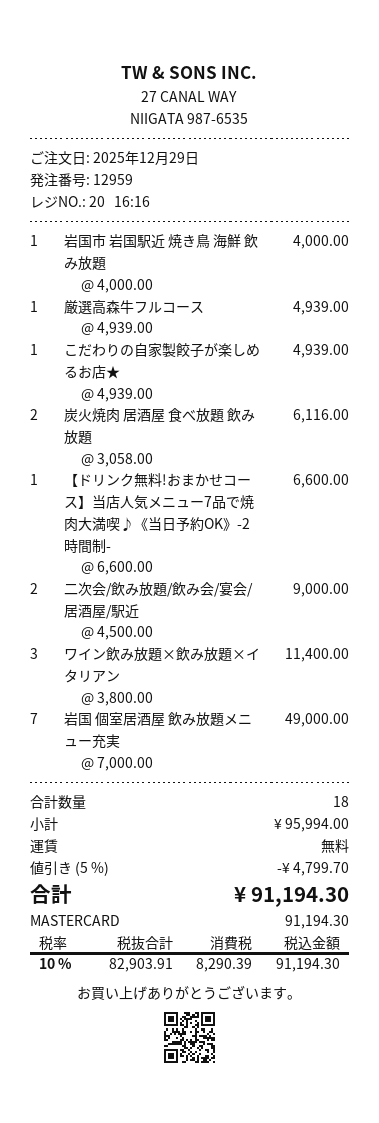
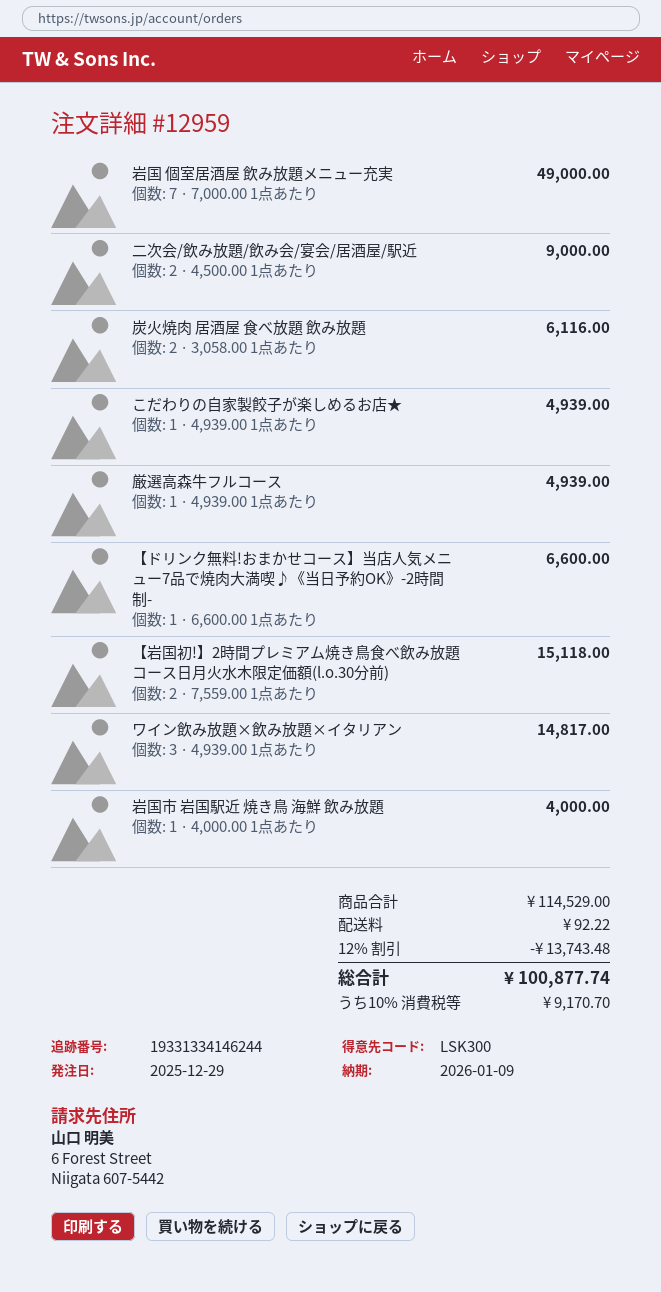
ワイン飲み放題×飲み放題×イタリアン: 3 x 3800.00 = 11400.00 -> 3 x 4939.00 = 14817.00
【岩国初!】2時間プレミアム焼き鳥食べ飲み放題コース日月火水木限定価額(l.o.30分前): none -> 2 x 7559.00 = 15118.00
subtotal: 95994.00 -> 114529.00
discount: 5% = 4799.70 -> 12% = 13743.48
shipping: 0.00 -> 92.22
tax: 10% = 8290.39 -> 10% = 9170.70
total: 91194.30 -> 100877.74

